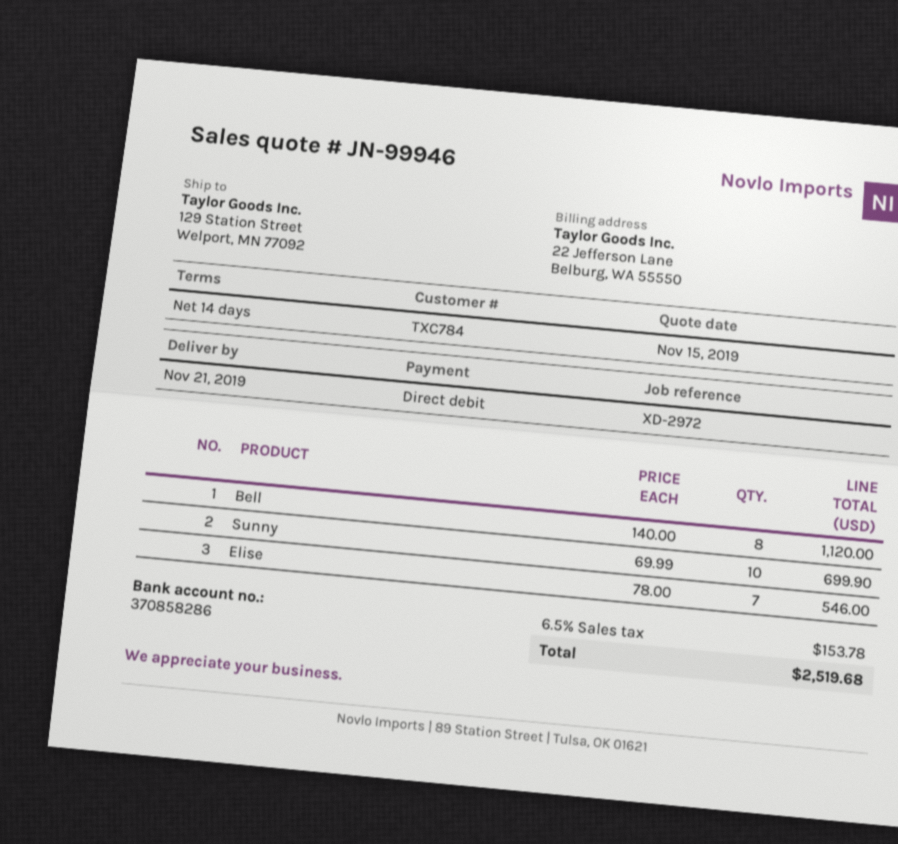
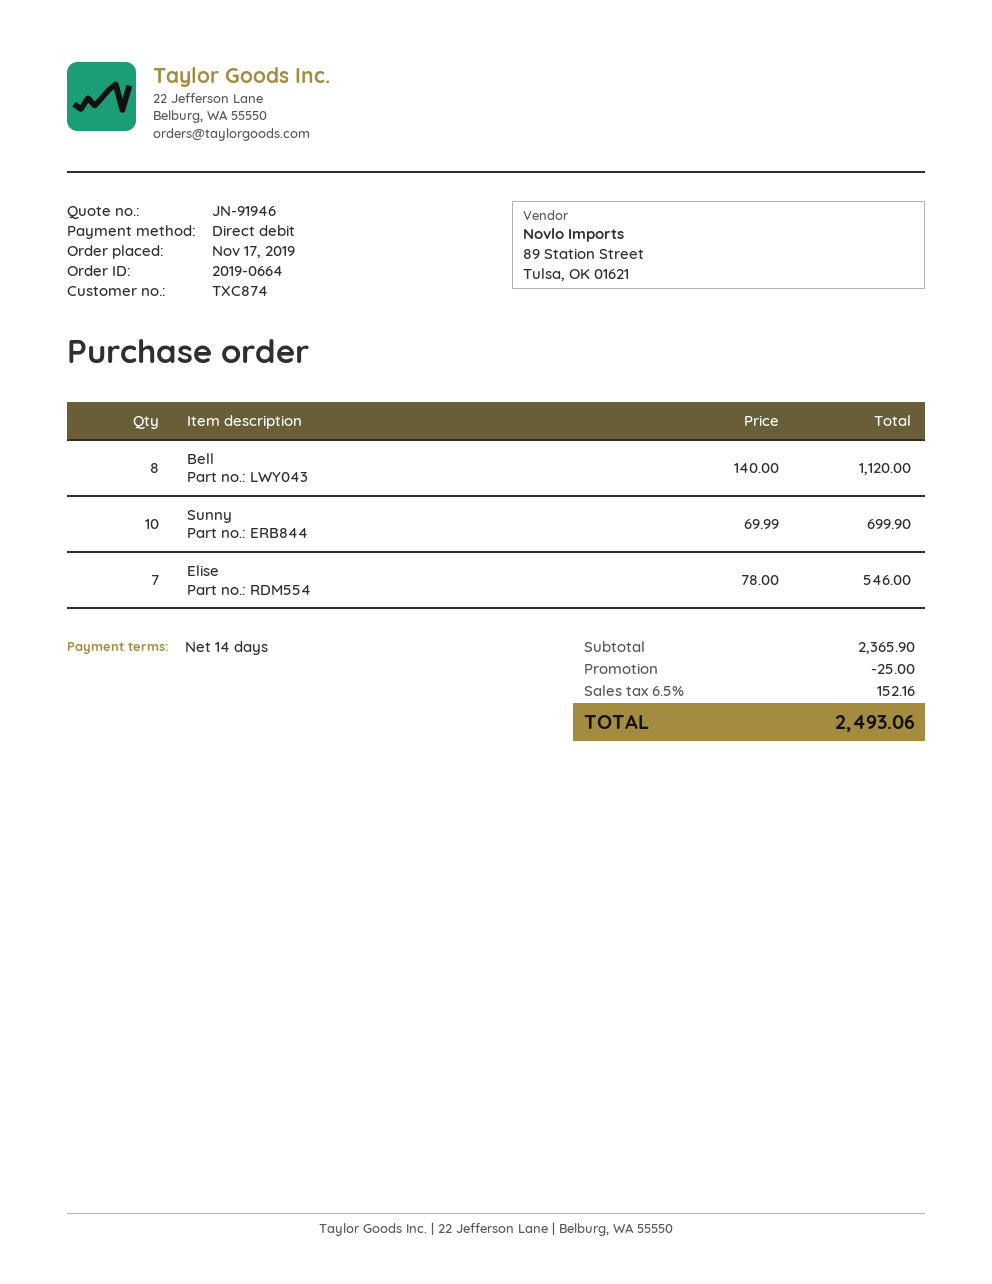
quote number: JN-99946 -> JN-91946
customer number: TXC784 -> TXC874
discount: none -> 25.00
tax: 6.5% = 153.78 -> 6.5% = 152.16
total: 2519.68 -> 2493.06

